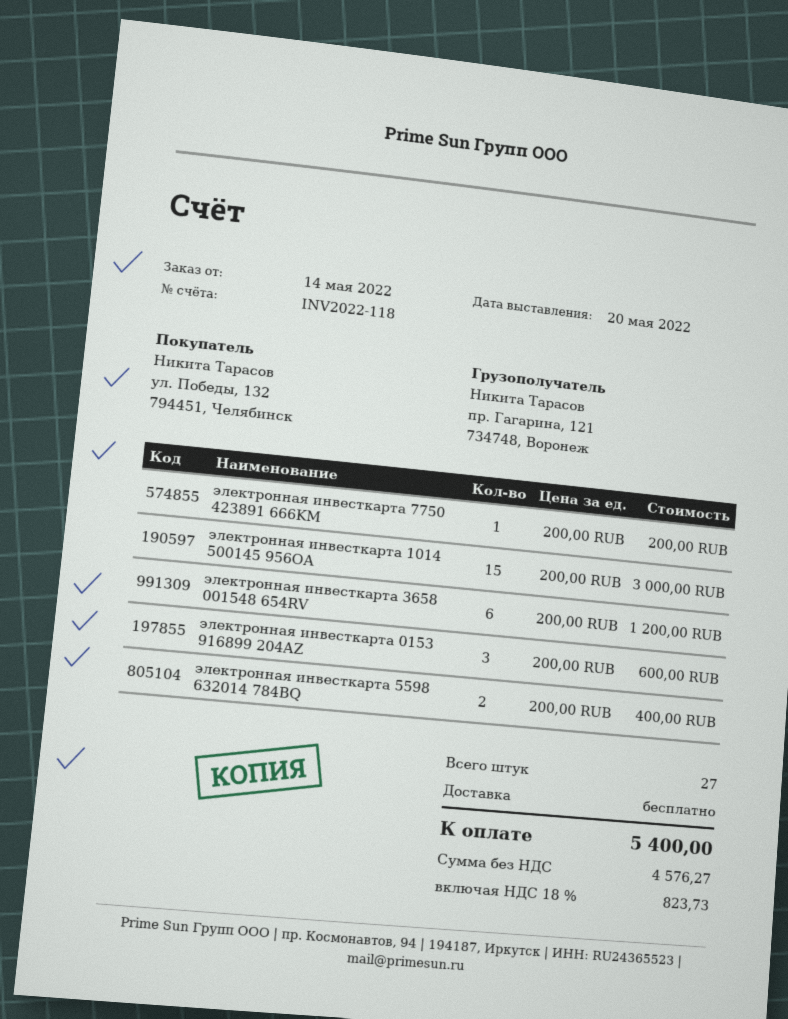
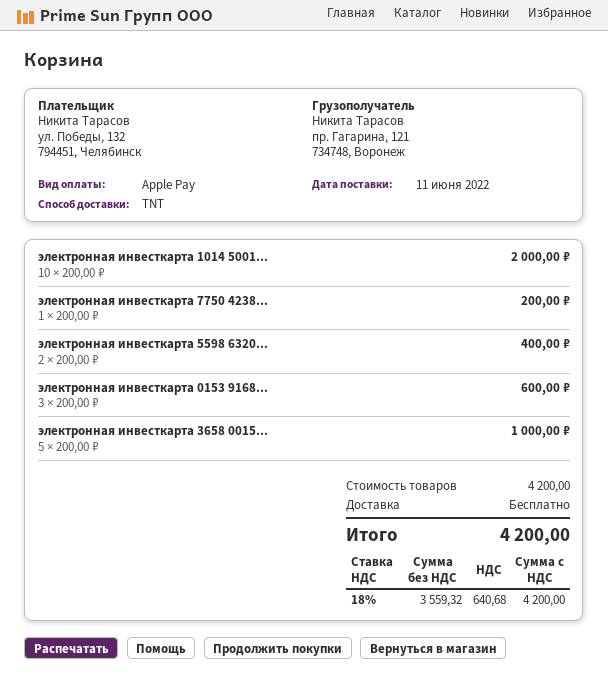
электронная инвесткарта 1014 500145 956OA: 15 x 200.00 = 3000.00 -> 10 x 200.00 = 2000.00
электронная инвесткарта 3658 001548 654RV: 6 x 200.00 = 1200.00 -> 5 x 200.00 = 1000.00
net: 4576.27 -> 3559.32
tax: 18% = 823.73 -> 18% = 640.68
total: 5400.00 -> 4200.00

